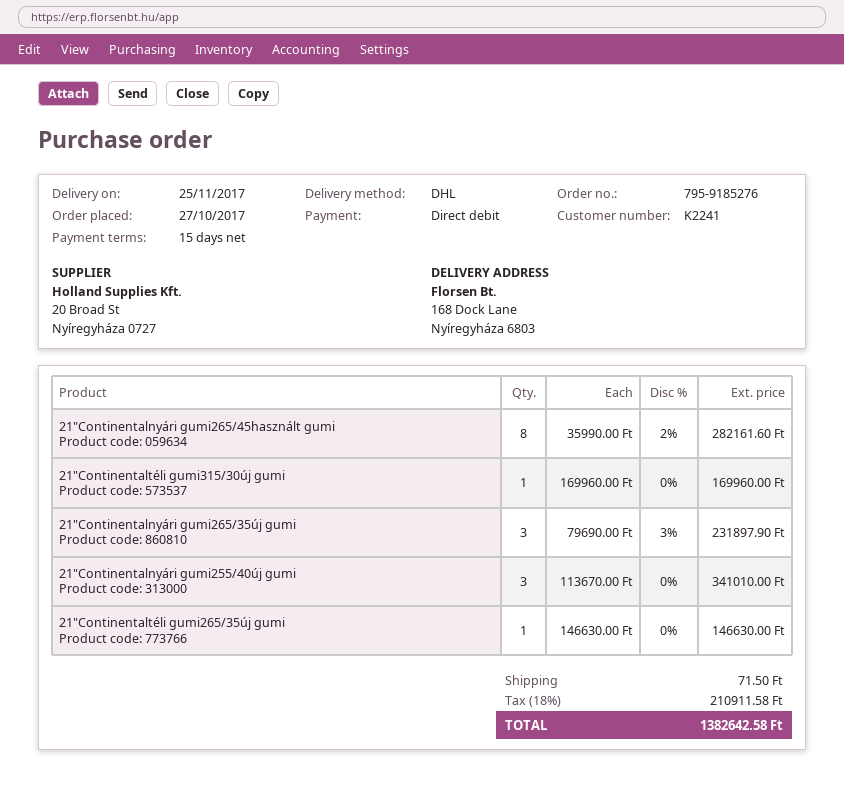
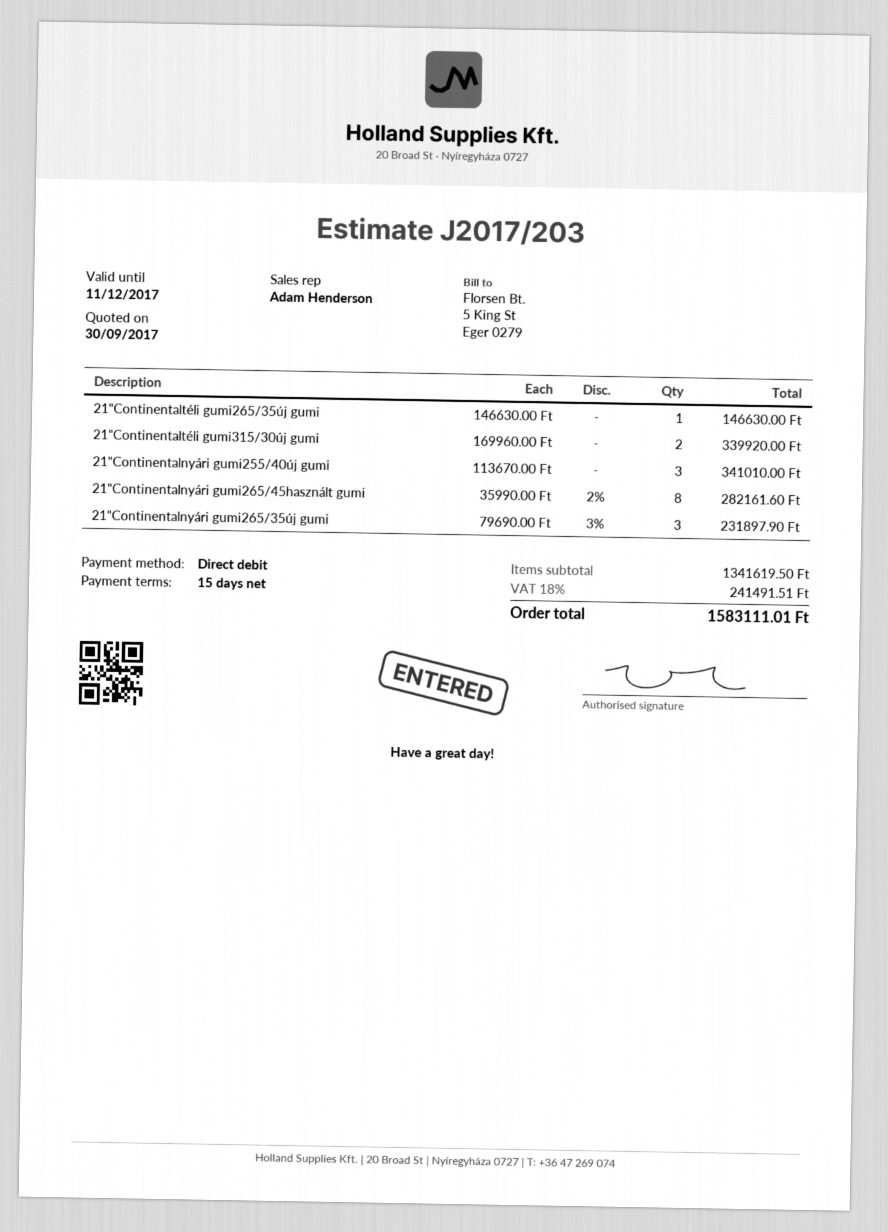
21"Continentaltéli gumi315/30új gumi: 1 x 169960.00 = 169960.00 -> 2 x 169960.00 = 339920.00
shipping: 71.50 -> none
tax: 18% = 210911.58 -> 18% = 241491.51
total: 1382642.58 -> 1583111.01

